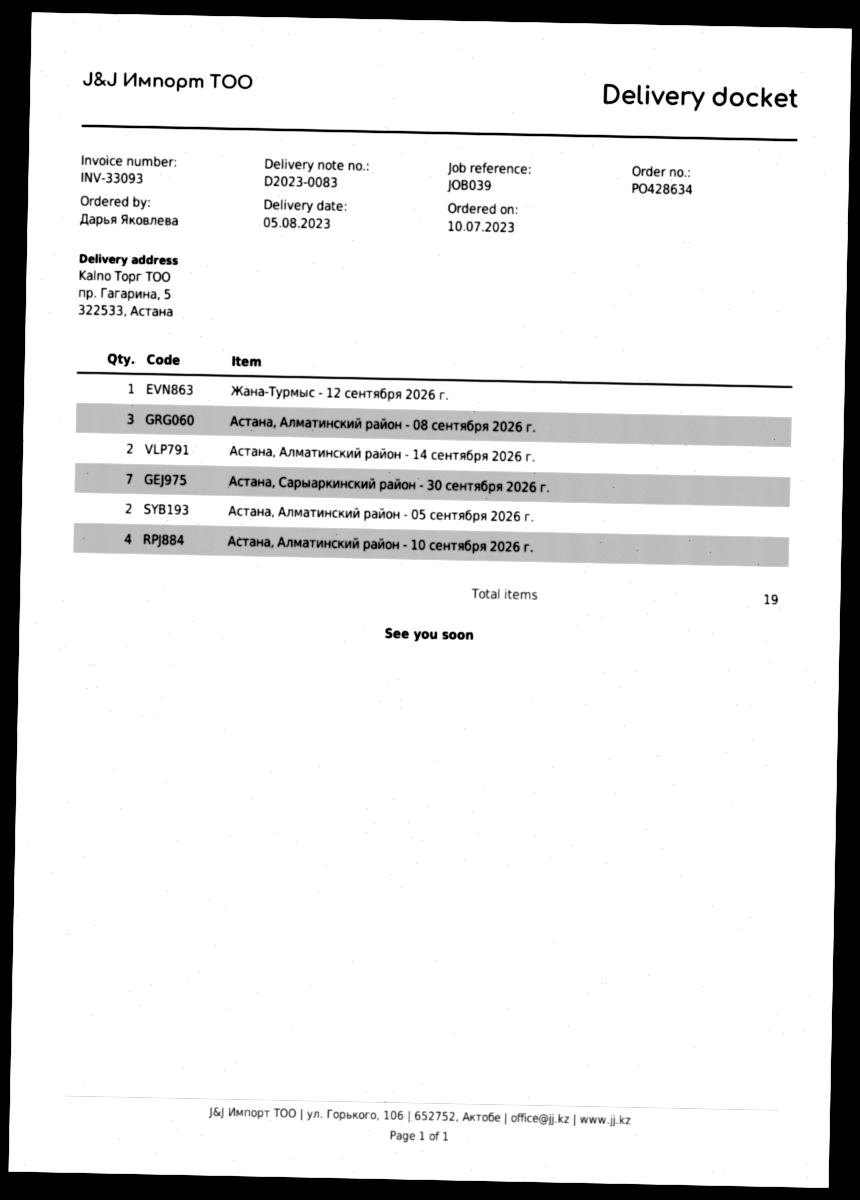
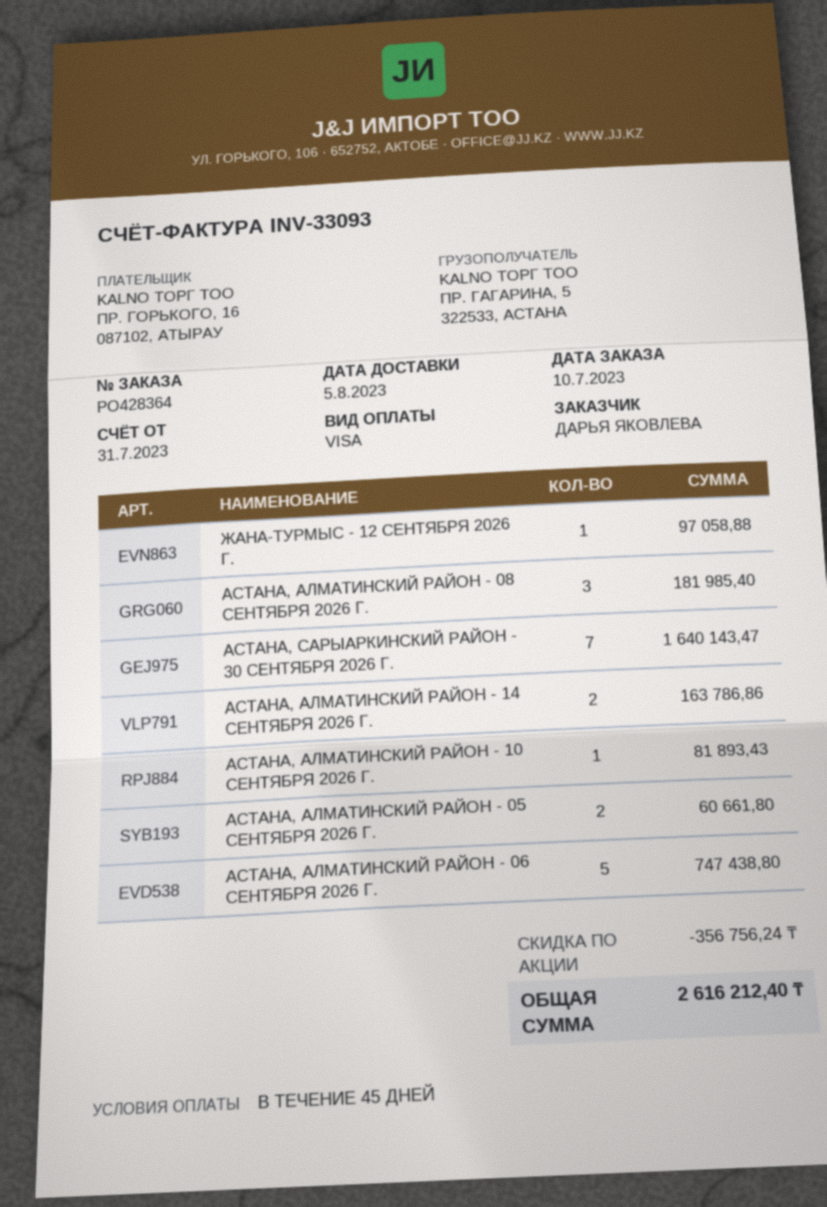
order number: PO428634 -> PO428364
Астана, Алматинский район - 10 сентября 2026 г.: 4 -> 1
АСТАНА, АЛМАТИНСКИЙ РАЙОН - 06 СЕНТЯБРЯ 2026 Г.: none -> 5

